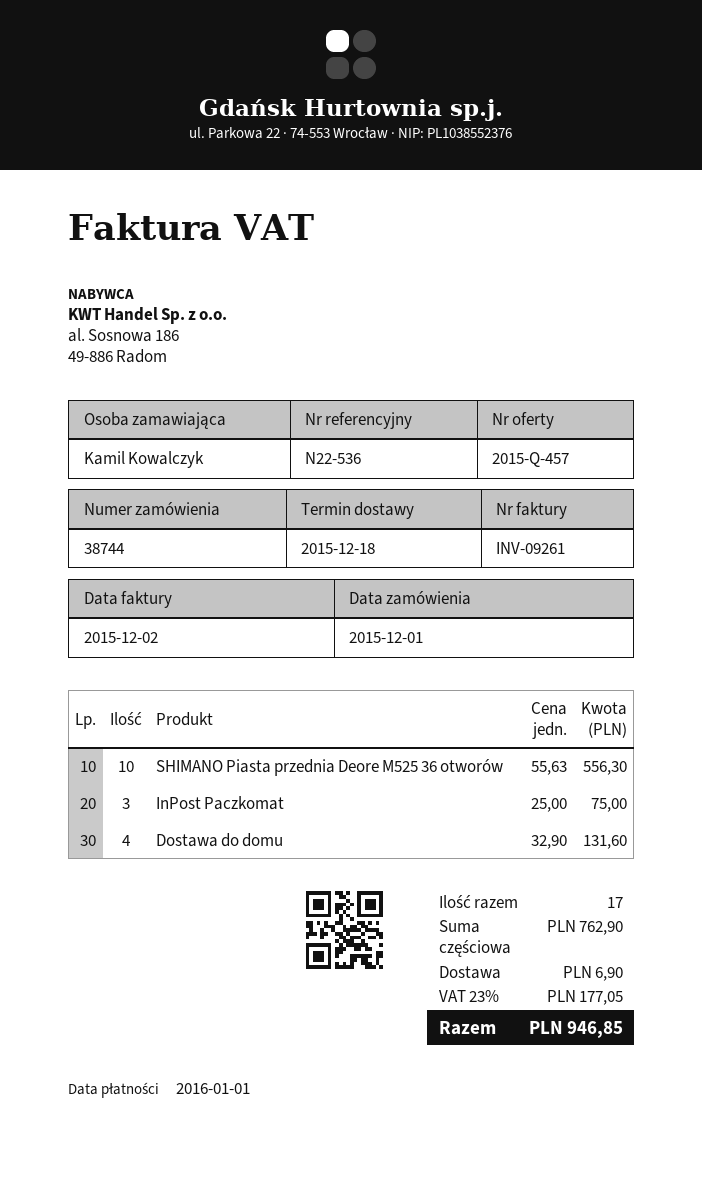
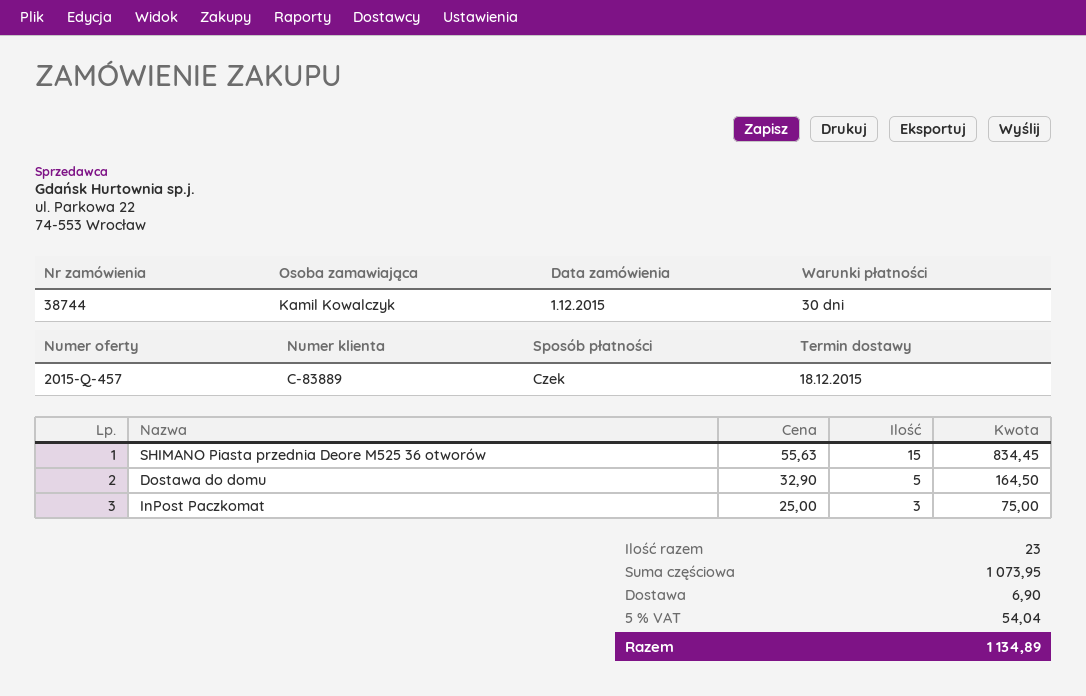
SHIMANO Piasta przednia Deore M525 36 otworów: 10 x 55.63 = 556.30 -> 15 x 55.63 = 834.45
Dostawa do domu: 4 x 32.90 = 131.60 -> 5 x 32.90 = 164.50
total quantity: 17 -> 23
subtotal: 762.90 -> 1073.95
tax: 23% = 177.05 -> 5% = 54.04
total: 946.85 -> 1134.89

